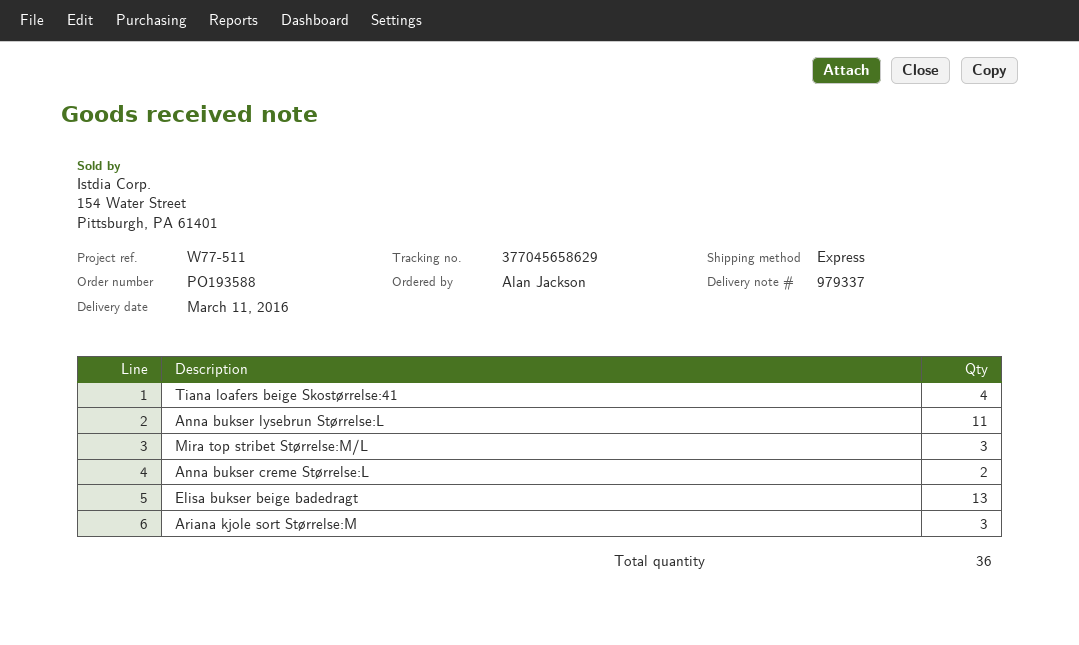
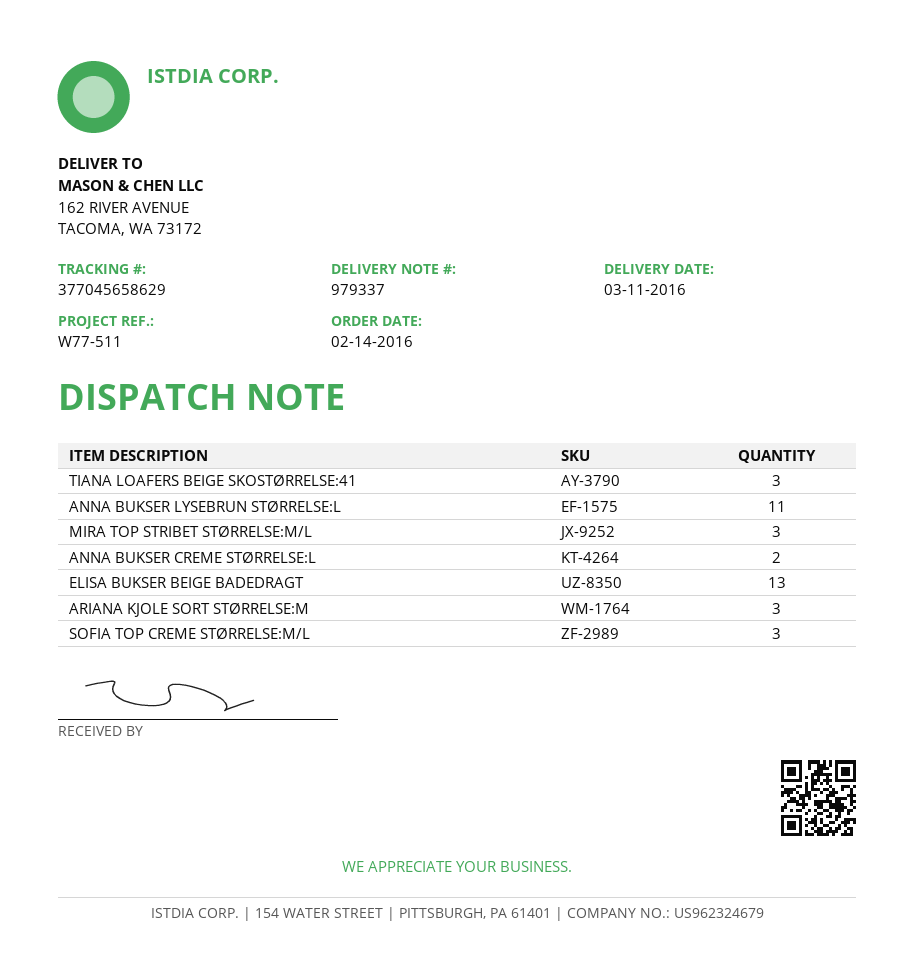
Tiana loafers beige Skostørrelse:41: 4 -> 3
SOFIA TOP CREME STØRRELSE:M/L: none -> 3

